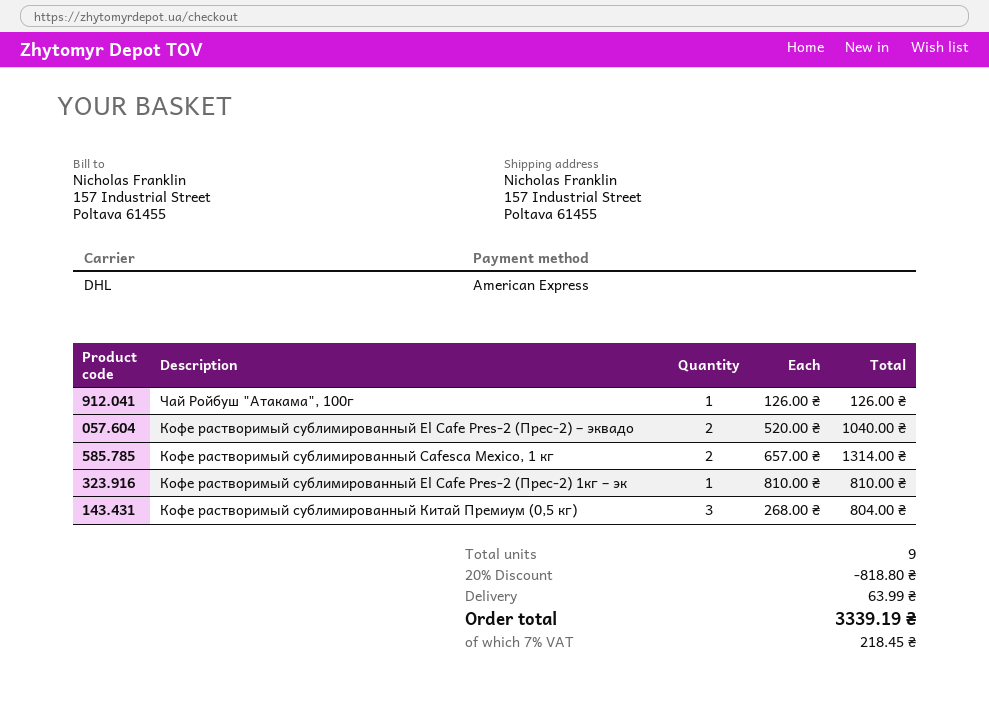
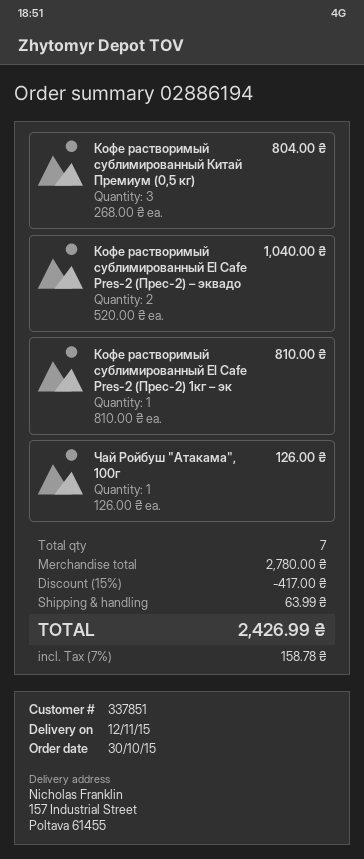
Кофе растворимый сублимированный Cafesca Mexico, 1 кг: 2 x 657.00 = 1314.00 -> none
total quantity: 9 -> 7
discount: 20% = 818.80 -> 15% = 417.00
tax: 7% = 218.45 -> 7% = 158.78
total: 3339.19 -> 2426.99

